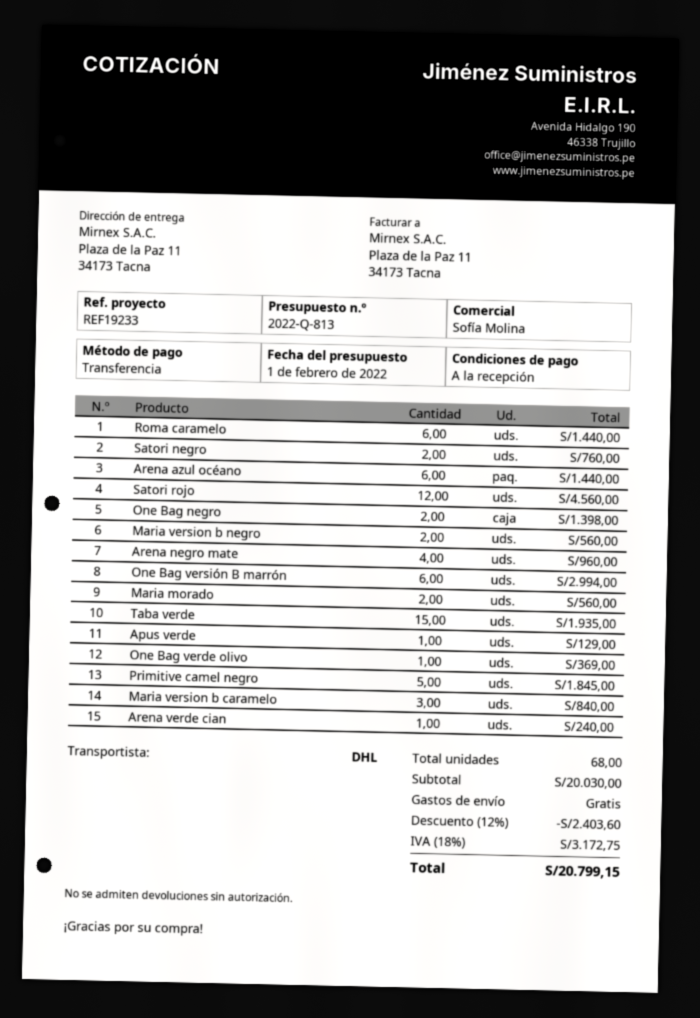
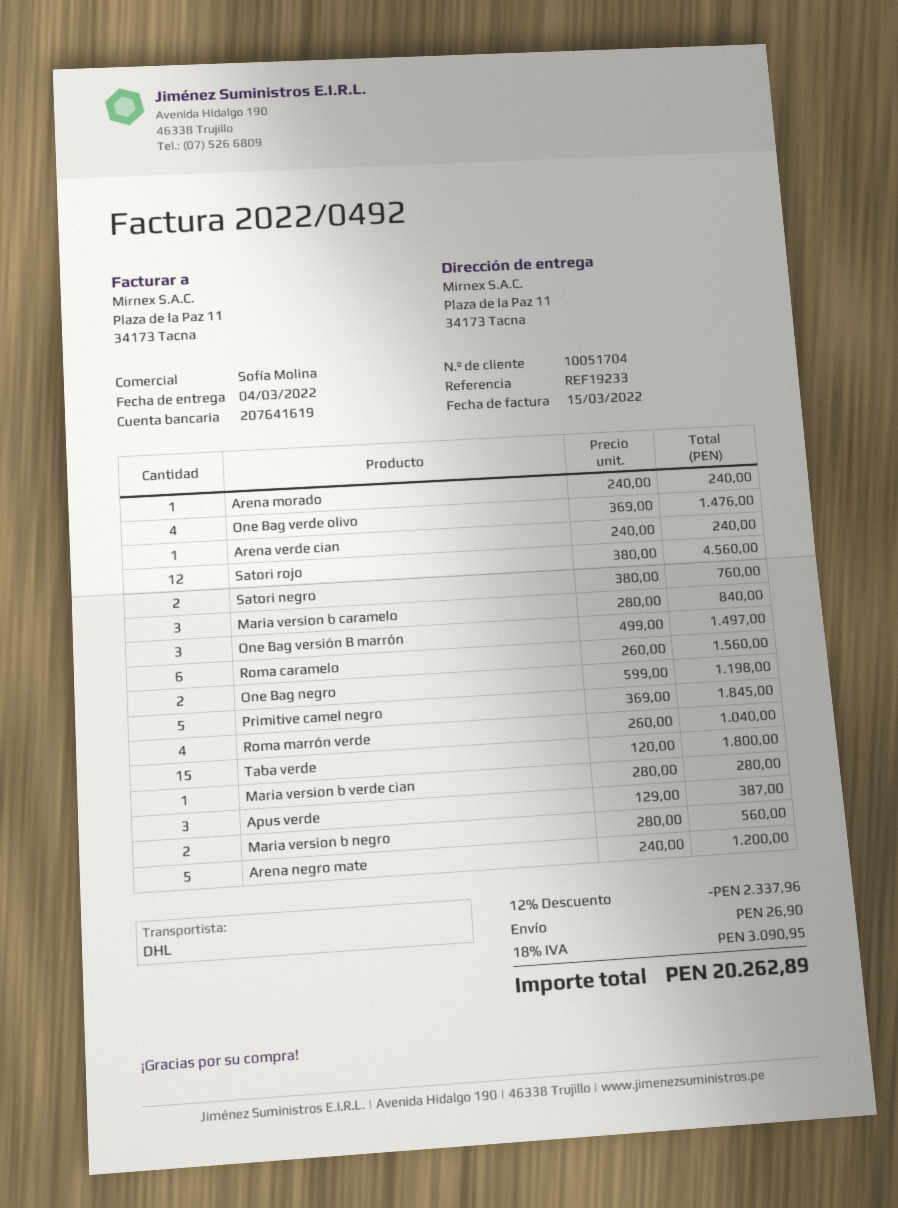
Roma caramelo: 6 for 1440.00 -> 6 for 1560.00
Arena azul océano: 6 for 1440.00 -> none
One Bag negro: 2 for 1398.00 -> 2 for 1198.00
Arena negro mate: 4 for 960.00 -> 5 for 1200.00
One Bag versión B marrón: 6 for 2994.00 -> 3 for 1497.00
Maria morado: 2 for 560.00 -> none
Taba verde: 15 for 1935.00 -> 15 for 1800.00
Apus verde: 1 for 129.00 -> 3 for 387.00
One Bag verde olivo: 1 for 369.00 -> 4 for 1476.00
Arena morado: none -> 1 for 240.00
Roma marrón verde: none -> 4 for 1040.00
Maria version b verde cian: none -> 1 for 280.00
discount: 12% = 2403.60 -> 12% = 2337.96
shipping: 0.00 -> 26.90
tax: 18% = 3172.75 -> 18% = 3090.95
total: 20799.15 -> 20262.89

